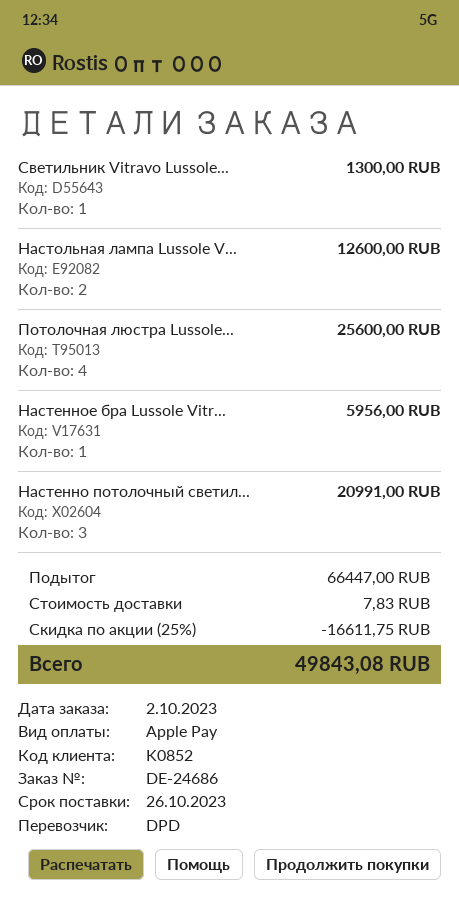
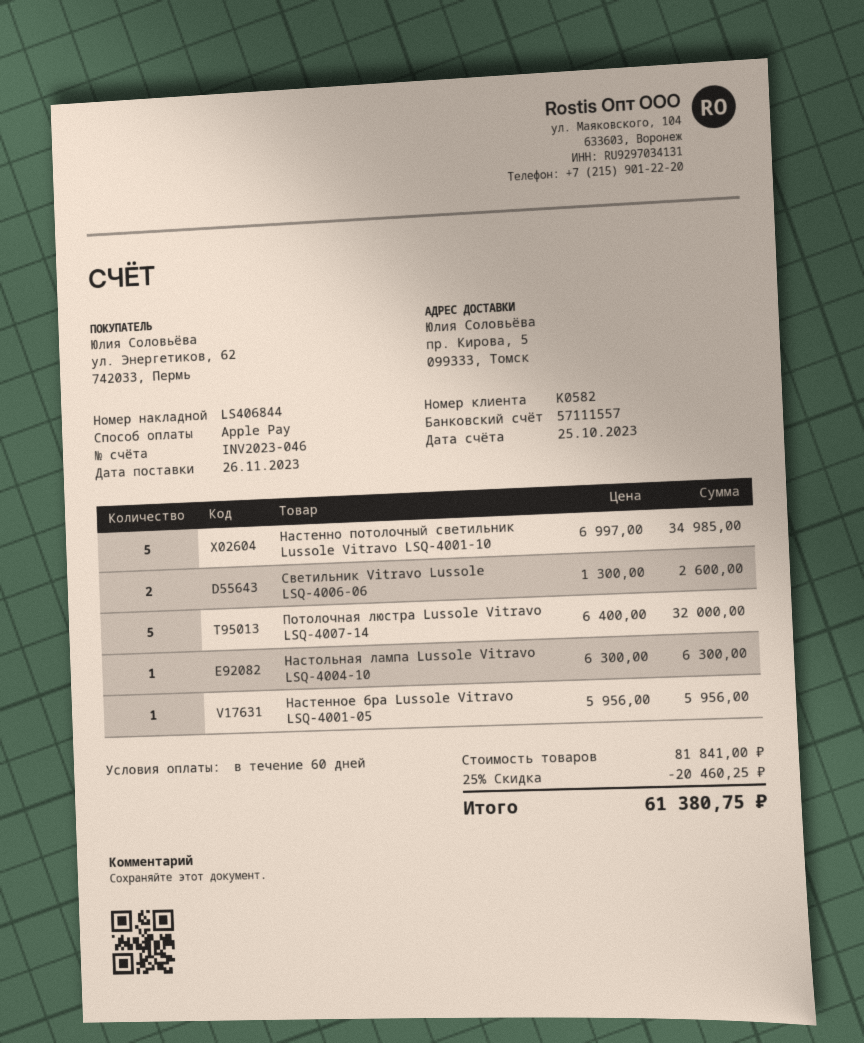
delivery date: 2023-10-26 -> 2023-11-26
customer number: K0852 -> K0582
Светильник Vitravo Lussole...: 1 for 1300.00 -> 2 for 2600.00
Настольная лампа Lussole V...: 2 for 12600.00 -> 1 for 6300.00
Потолочная люстра Lussole...: 4 for 25600.00 -> 5 for 32000.00
Настенно потолочный светил...: 3 for 20991.00 -> 5 for 34985.00
subtotal: 66447.00 -> 81841.00
discount: 25% = 16611.75 -> 25% = 20460.25
shipping: 7.83 -> none
total: 49843.08 -> 61380.75

